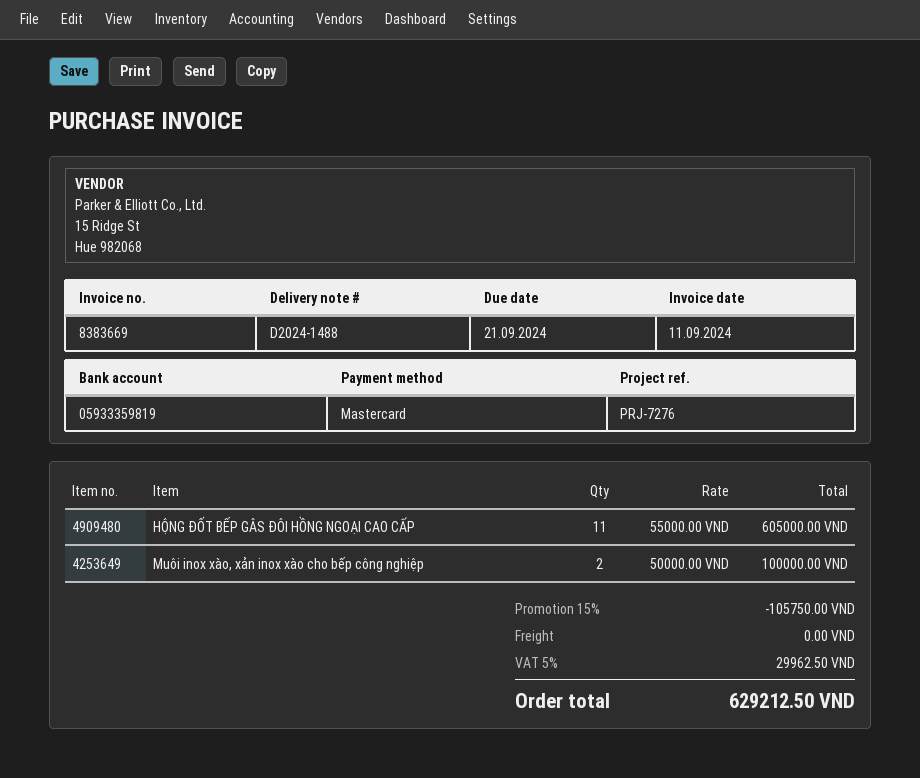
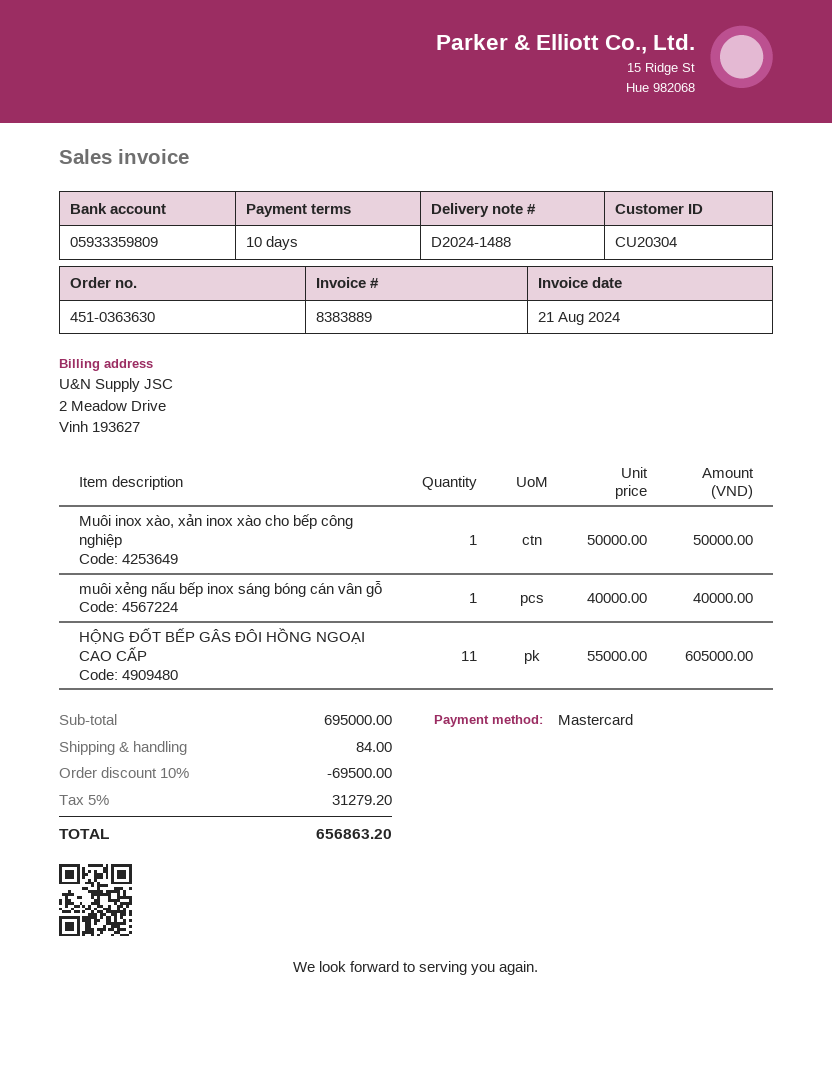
invoice number: 8383669 -> 8383889
invoice date: 2024-09-11 -> 2024-08-21
bank account: 05933359819 -> 05933359809
Muôi inox xào, xản inox xào cho bếp công nghiệp: 2 x 50000.00 = 100000.00 -> 1 x 50000.00 = 50000.00
muôi xẻng nấu bếp inox sáng bóng cán vân gỗ: none -> 1 x 40000.00 = 40000.00
discount: 15% = 105750.00 -> 10% = 69500.00
shipping: 0.00 -> 84.00
tax: 5% = 29962.50 -> 5% = 31279.20
total: 629212.50 -> 656863.20

